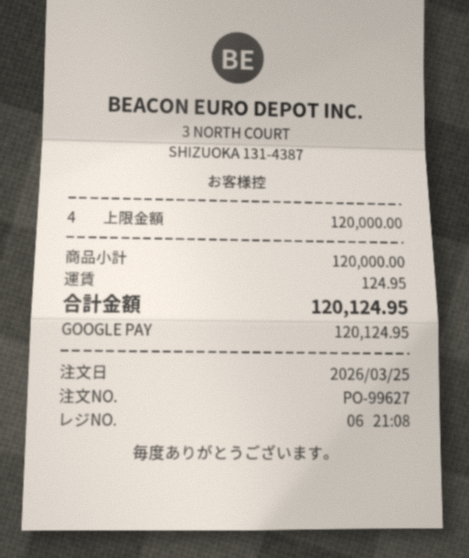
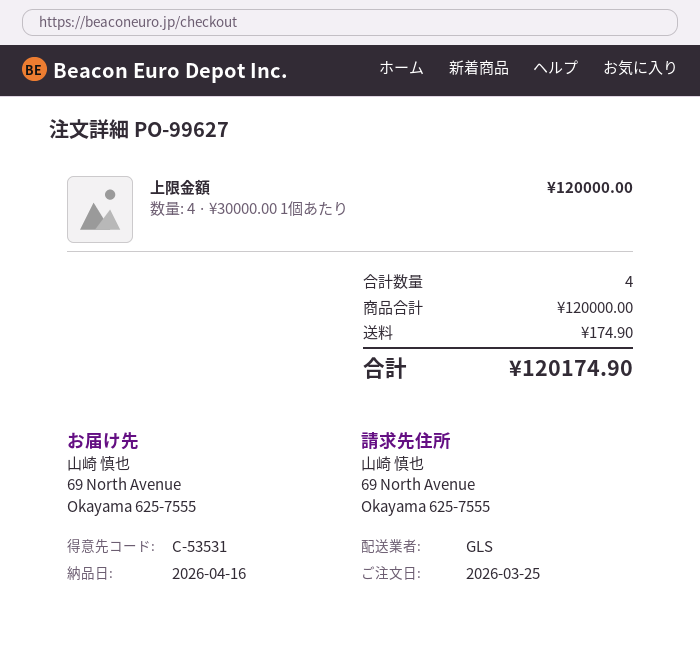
shipping: 124.95 -> 174.90
total: 120124.95 -> 120174.90

